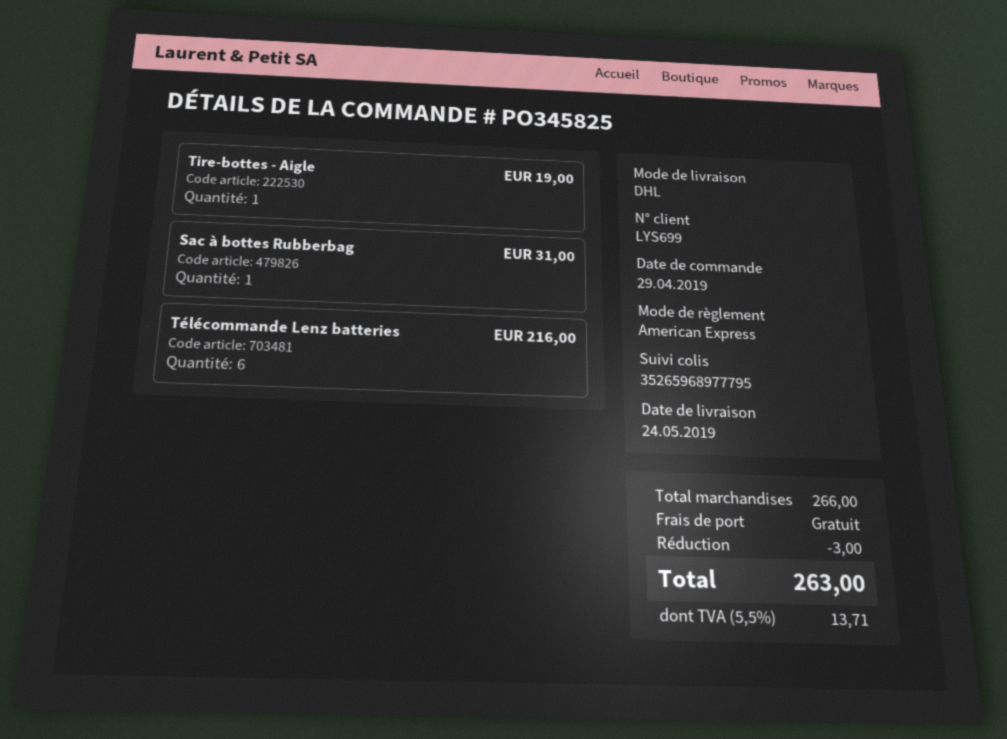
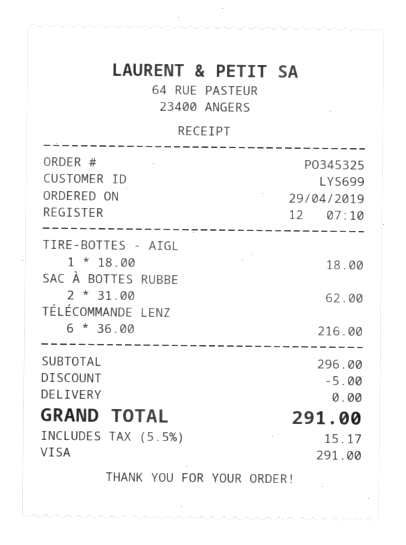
order number: PO345825 -> PO345325
payment method: American Express -> Visa
Tire-bottes - Aigle: 1 for 19.00 -> 1 for 18.00
Sac à bottes Rubberbag: 1 for 31.00 -> 2 for 62.00
subtotal: 266.00 -> 296.00
discount: 3.00 -> 5.00
tax: 5.5% = 13.71 -> 5.5% = 15.17
total: 263.00 -> 291.00

